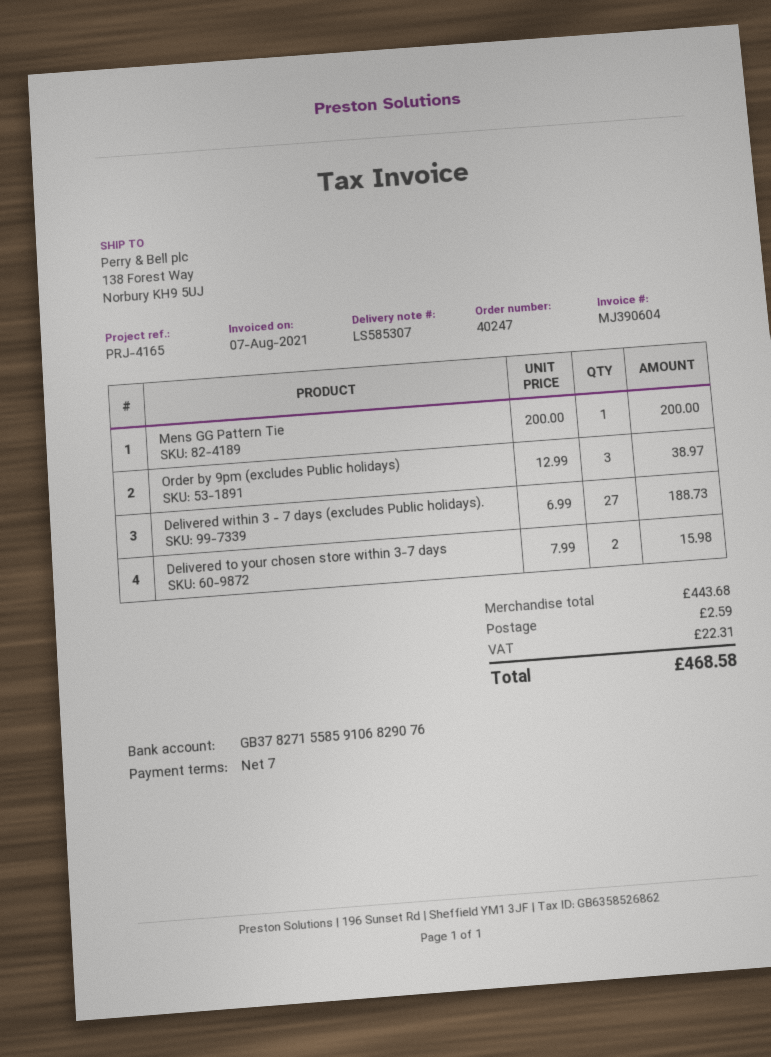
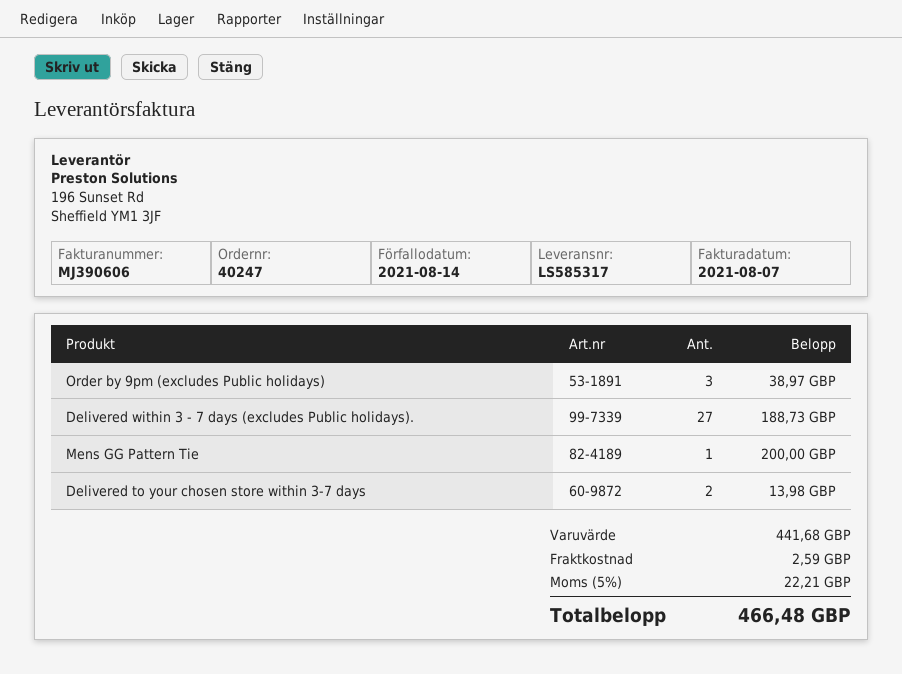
delivery note number: LS585307 -> LS585317
invoice number: MJ390604 -> MJ390606
Delivered to your chosen store within 3-7 days: 2 for 15.98 -> 2 for 13.98
subtotal: 443.68 -> 441.68
tax: 22.31 -> 22.21
total: 468.58 -> 466.48

